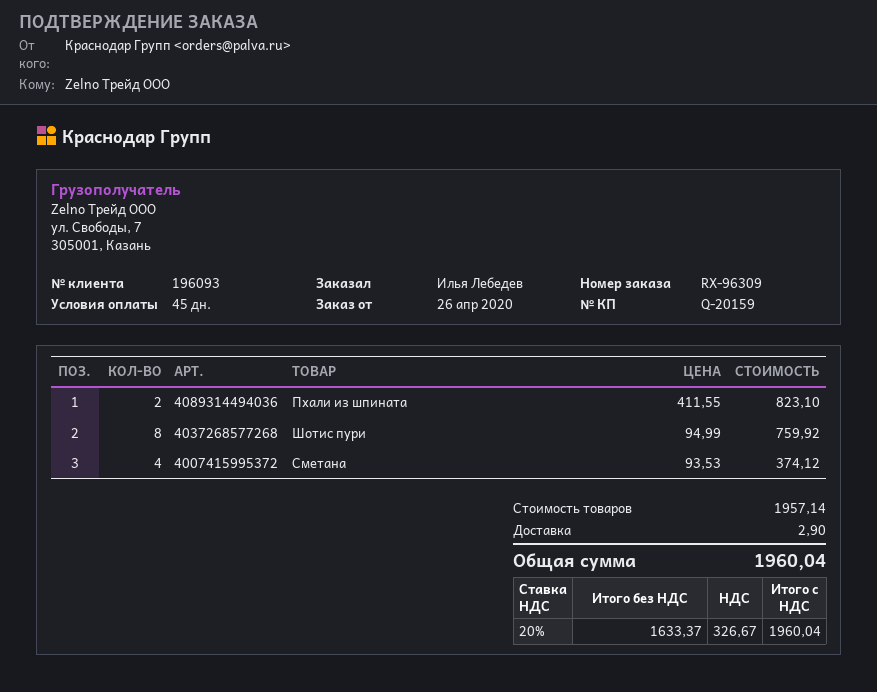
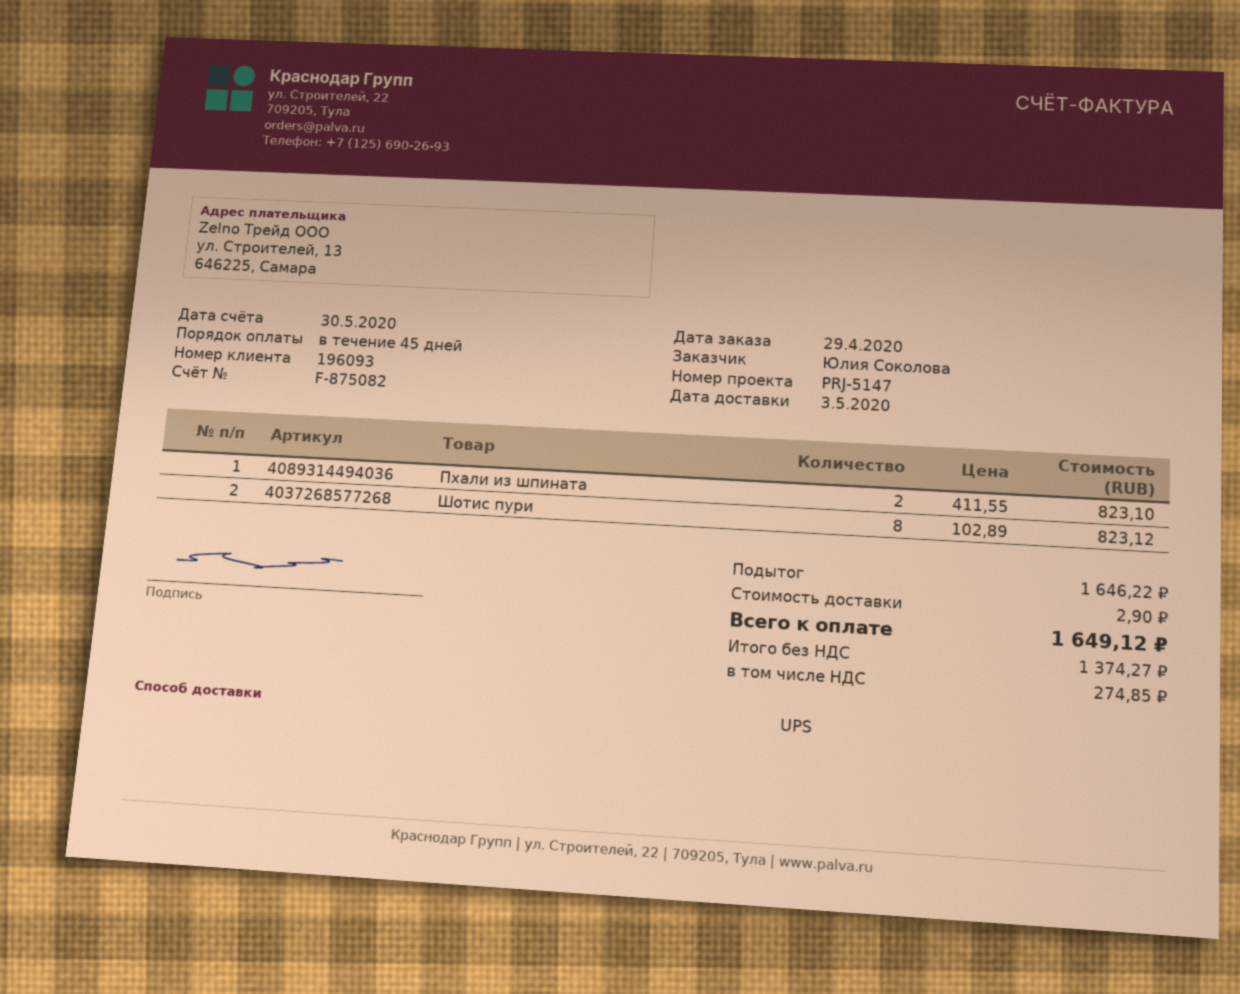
order date: 2020-04-26 -> 2020-04-29
ordered by: Илья Лебедев -> Юлия Соколова
Шотис пури: 8 x 94.99 = 759.92 -> 8 x 102.89 = 823.12
Сметана: 4 x 93.53 = 374.12 -> none
subtotal: 1957.14 -> 1646.22
net: 1633.37 -> 1374.27
tax: 326.67 -> 274.85
total: 1960.04 -> 1649.12

